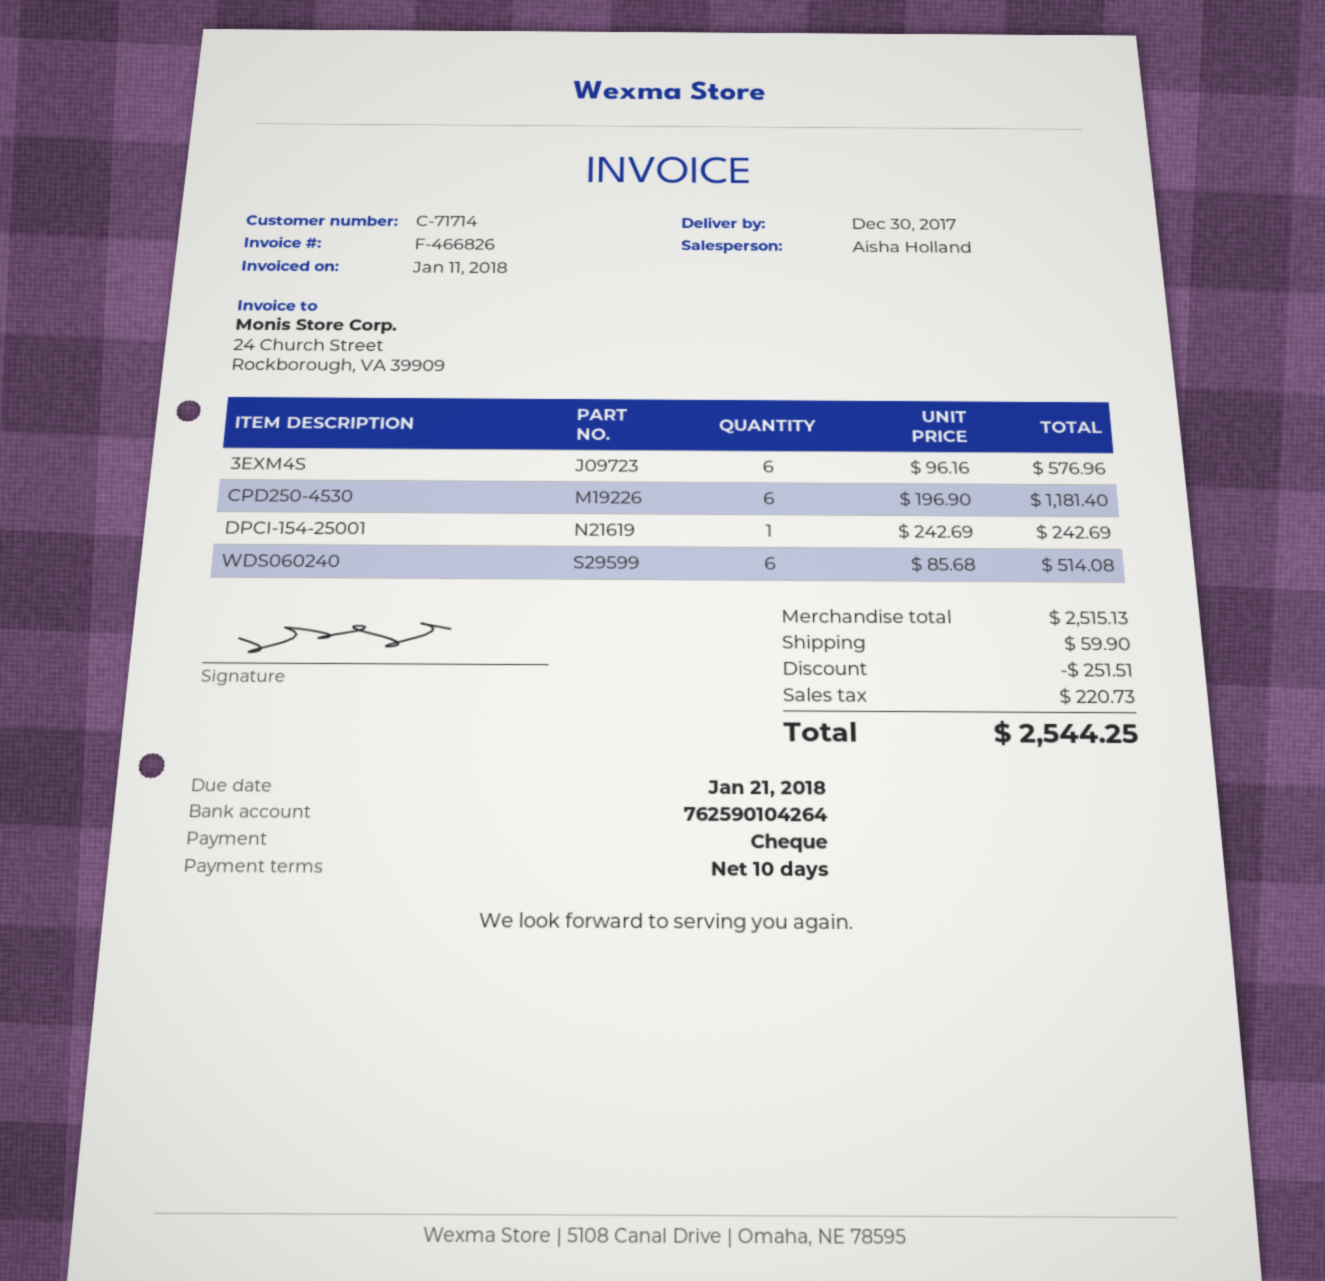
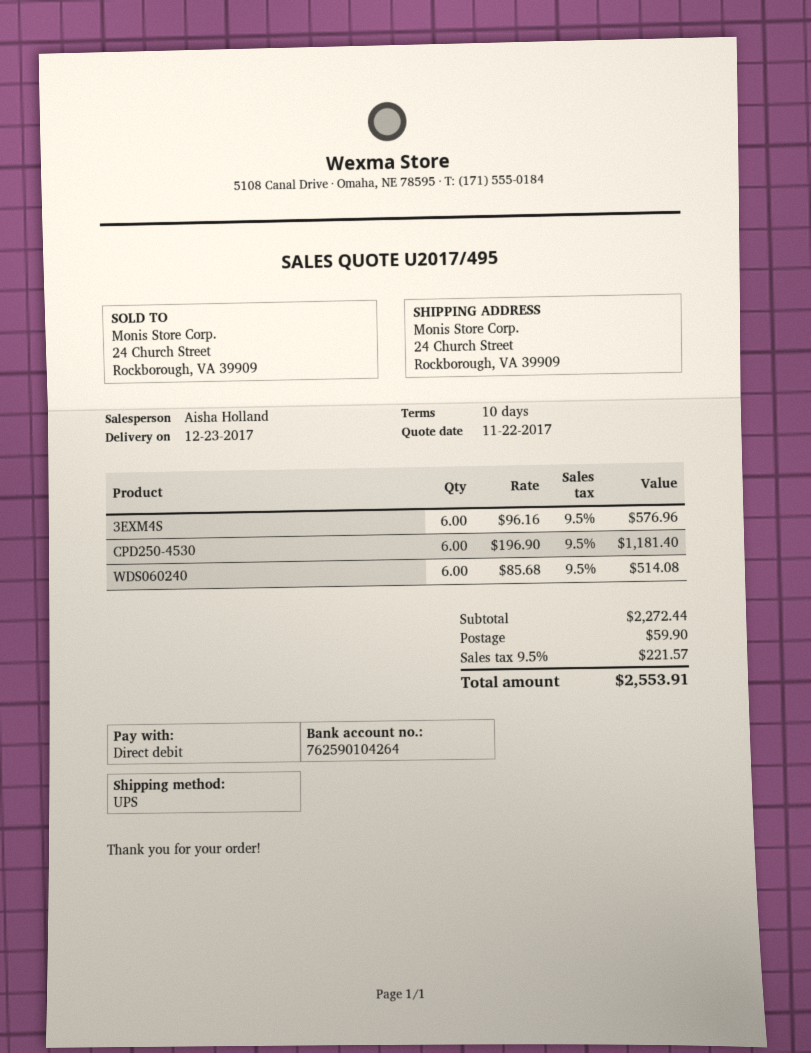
delivery date: 2017-12-30 -> 2017-12-23
payment method: cheque -> direct debit
DPCI-154-25001: 1 x 242.69 = 242.69 -> none
subtotal: 2515.13 -> 2272.44
discount: 251.51 -> none
tax: 220.73 -> 221.57
total: 2544.25 -> 2553.91

